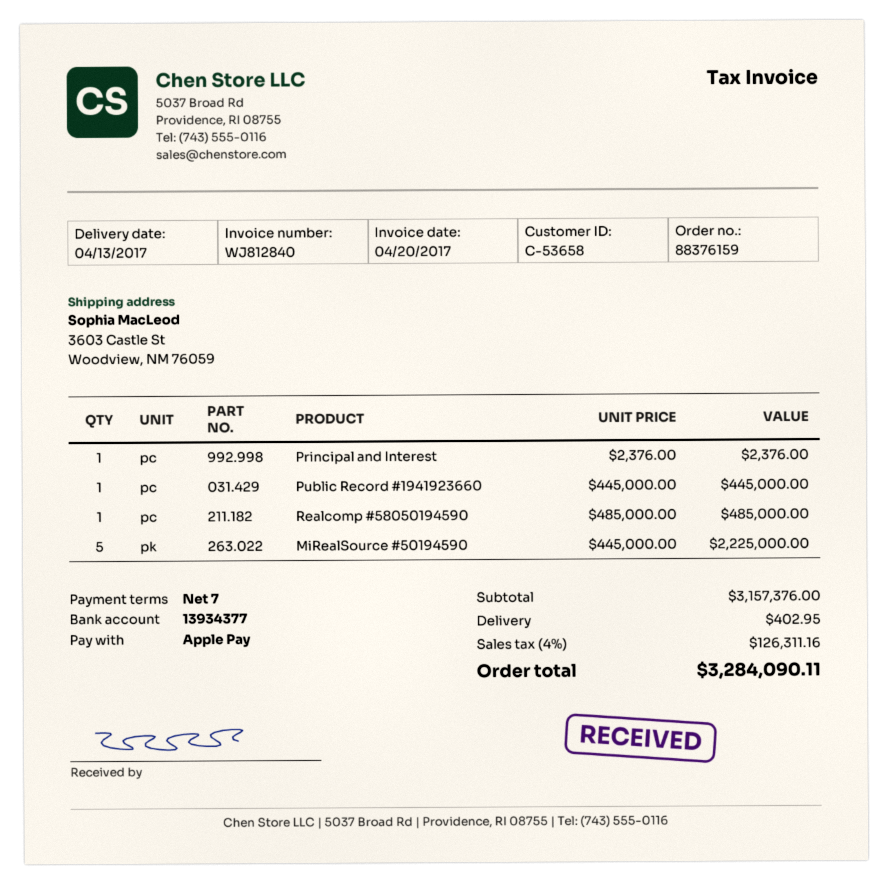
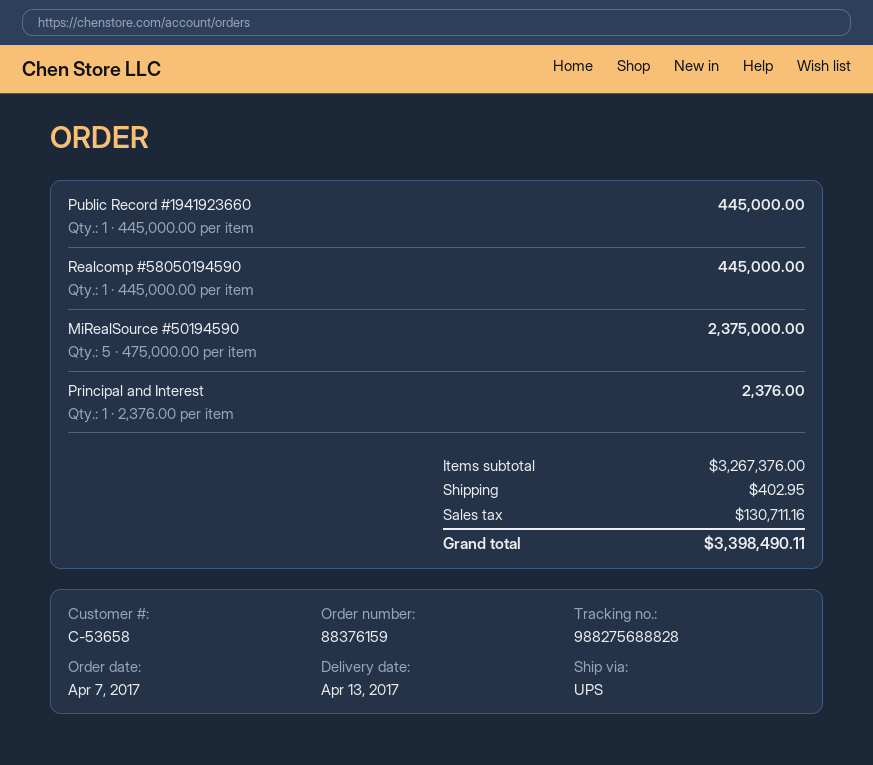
Realcomp #58050194590: 1 x 485000.00 = 485000.00 -> 1 x 445000.00 = 445000.00
MiRealSource #50194590: 5 x 445000.00 = 2225000.00 -> 5 x 475000.00 = 2375000.00
subtotal: 3157376.00 -> 3267376.00
tax: 126311.16 -> 130711.16
total: 3284090.11 -> 3398490.11

